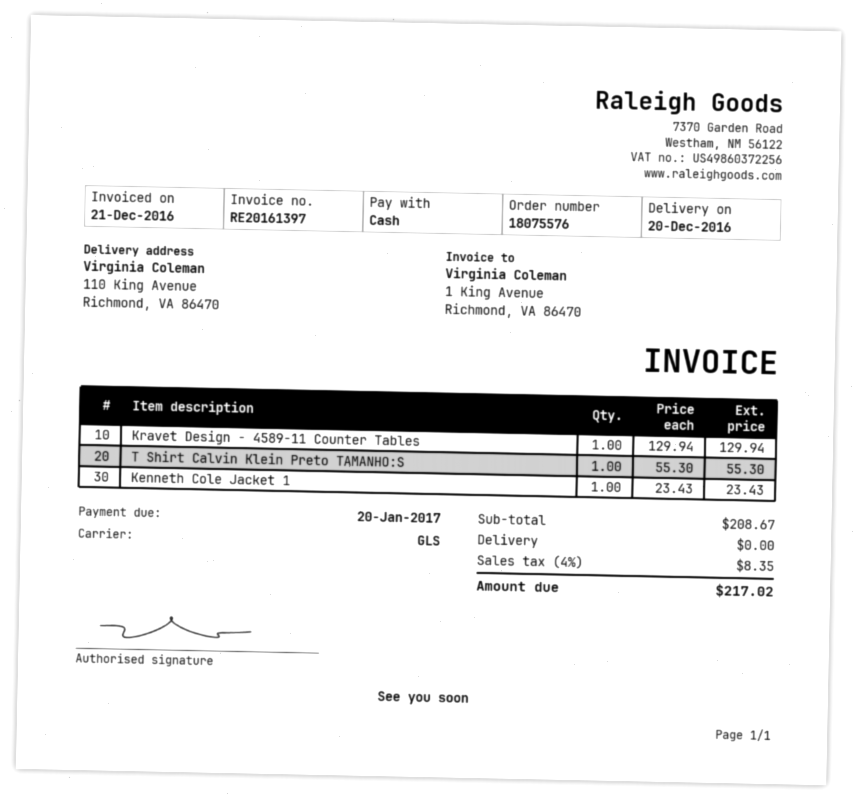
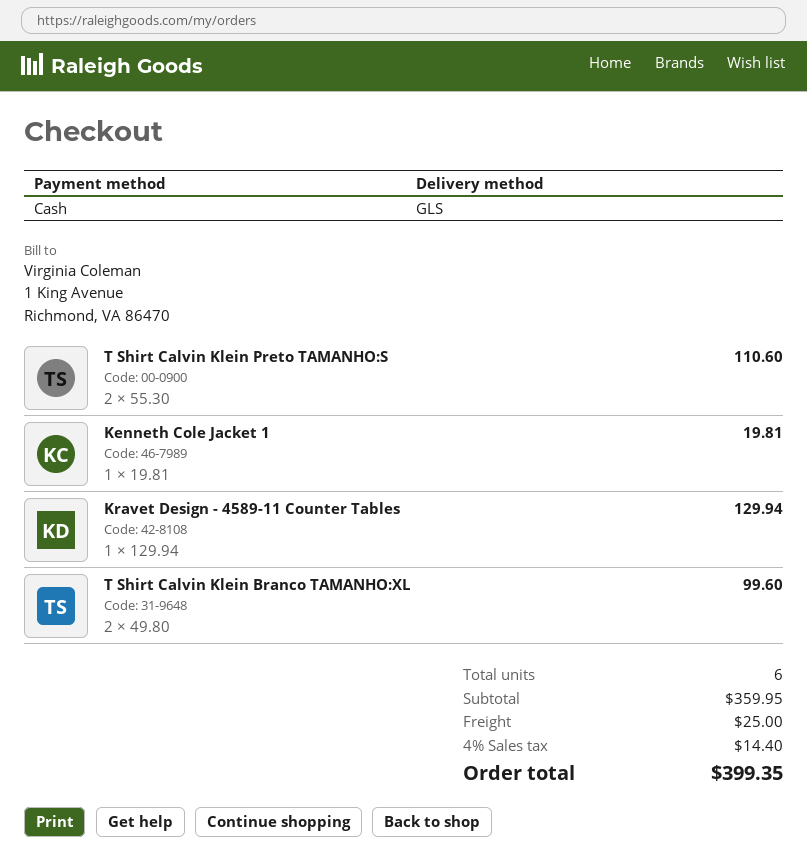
T Shirt Calvin Klein Preto TAMANHO:S: 1 x 55.30 = 55.30 -> 2 x 55.30 = 110.60
Kenneth Cole Jacket 1: 1 x 23.43 = 23.43 -> 1 x 19.81 = 19.81
T Shirt Calvin Klein Branco TAMANHO:XL: none -> 2 x 49.80 = 99.60
subtotal: 208.67 -> 359.95
shipping: 0.00 -> 25.00
tax: 4% = 8.35 -> 4% = 14.40
total: 217.02 -> 399.35

